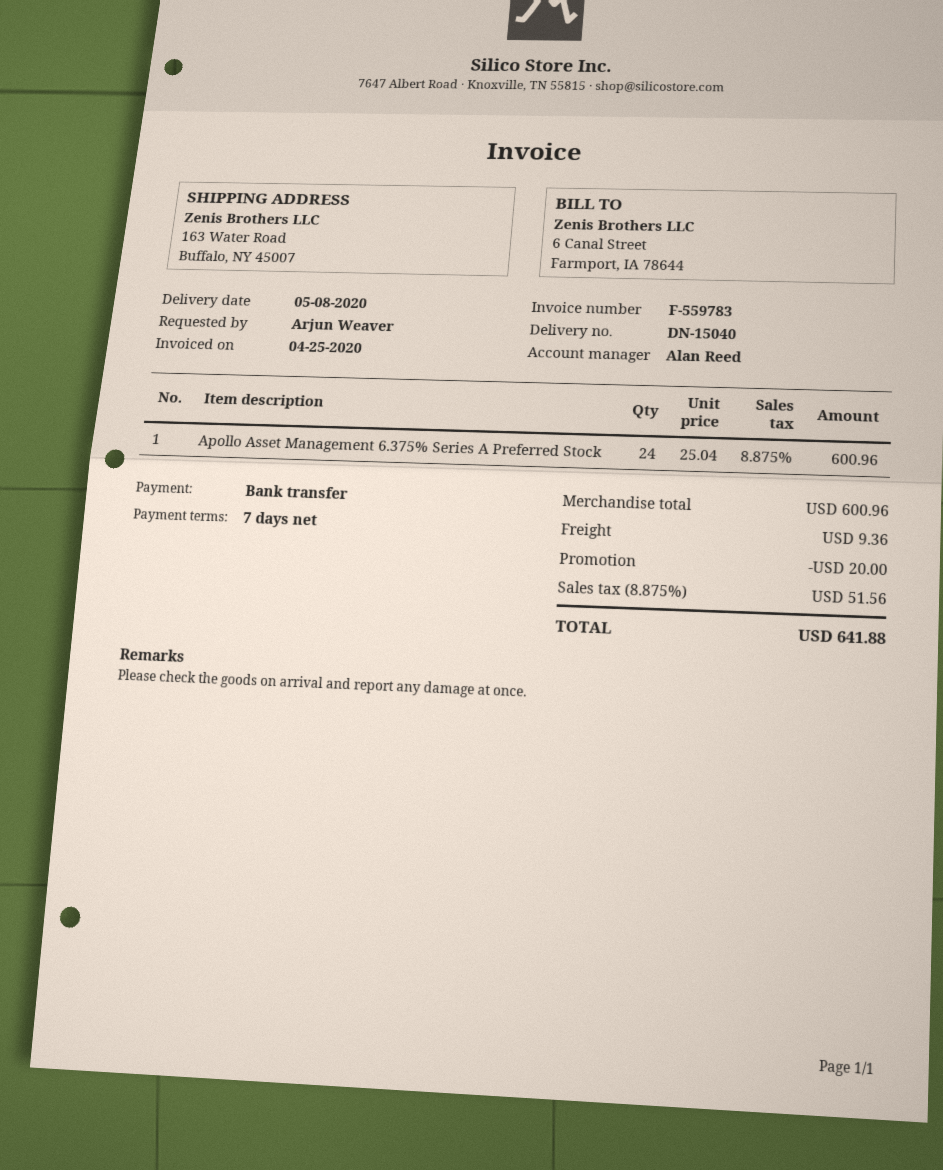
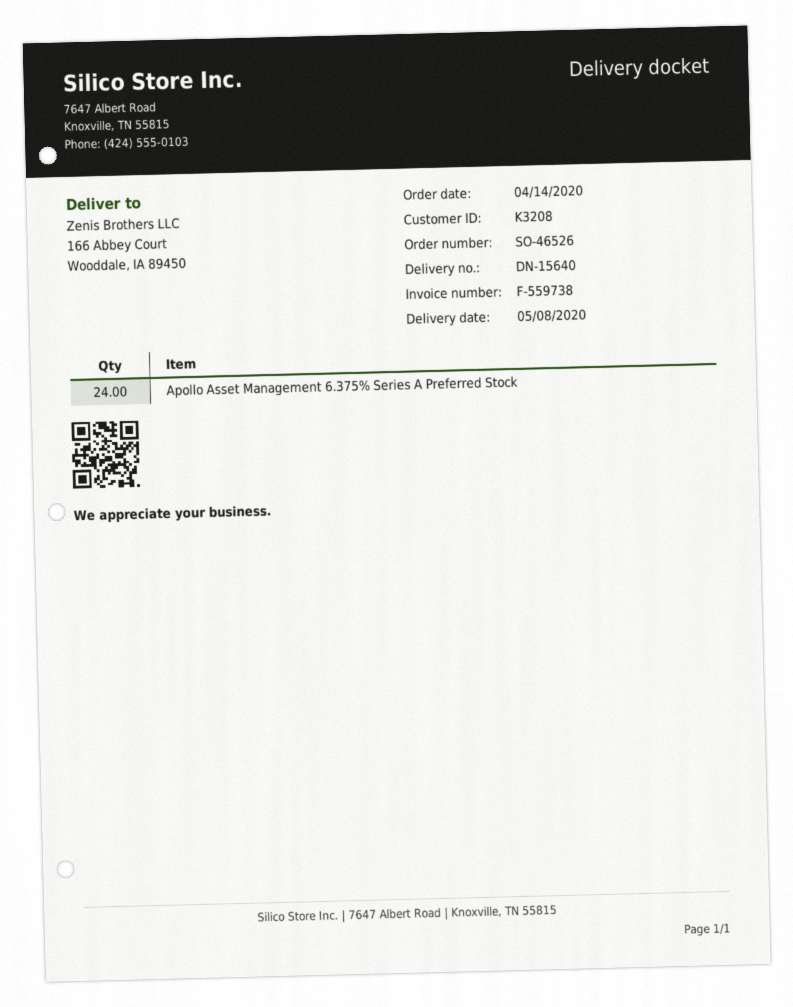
delivery note number: DN-15040 -> DN-15640
invoice number: F-559783 -> F-559738
ship to: 163 Water Road, Buffalo, NY 45007 -> 166 Abbey Court, Wooddale, IA 89450

